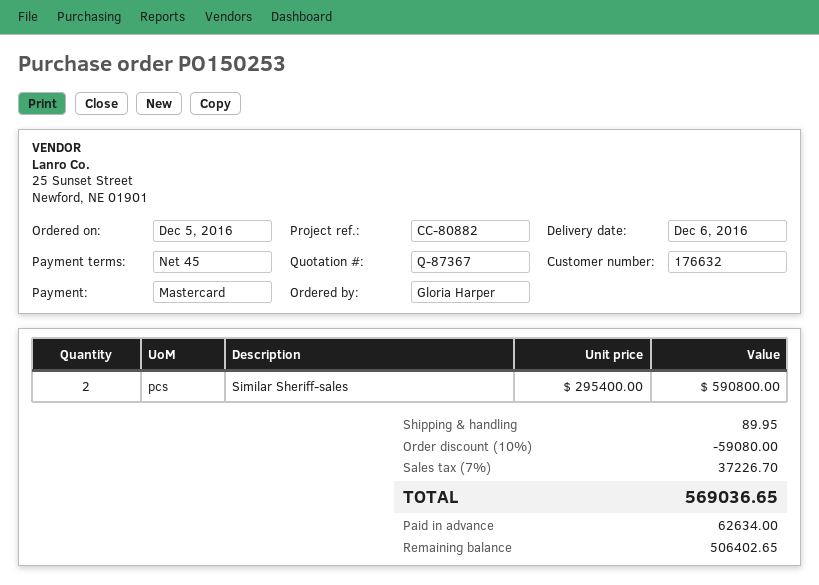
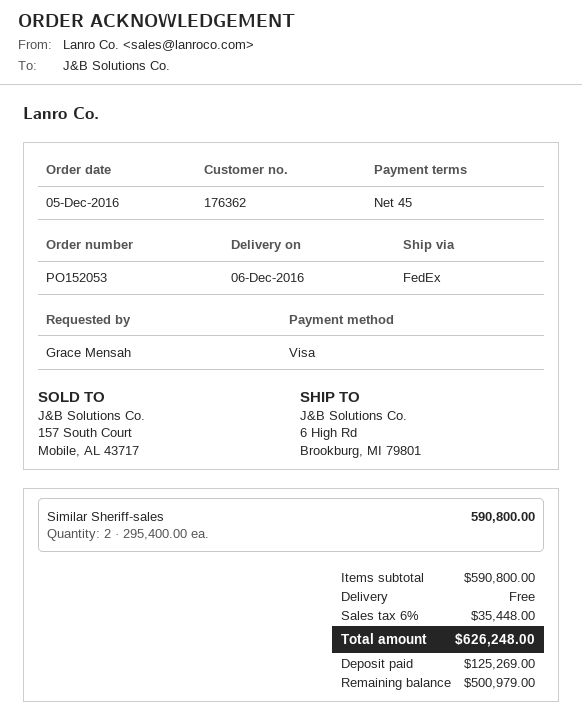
order number: PO150253 -> PO152053
customer number: 176632 -> 176362
ordered by: Gloria Harper -> Grace Mensah
payment method: Mastercard -> Visa
discount: 10% = 59080.00 -> none
shipping: 89.95 -> 0.00
tax: 7% = 37226.70 -> 6% = 35448.00
total: 569036.65 -> 626248.00
deposit: 62634.00 -> 125269.00
balance: 506402.65 -> 500979.00

